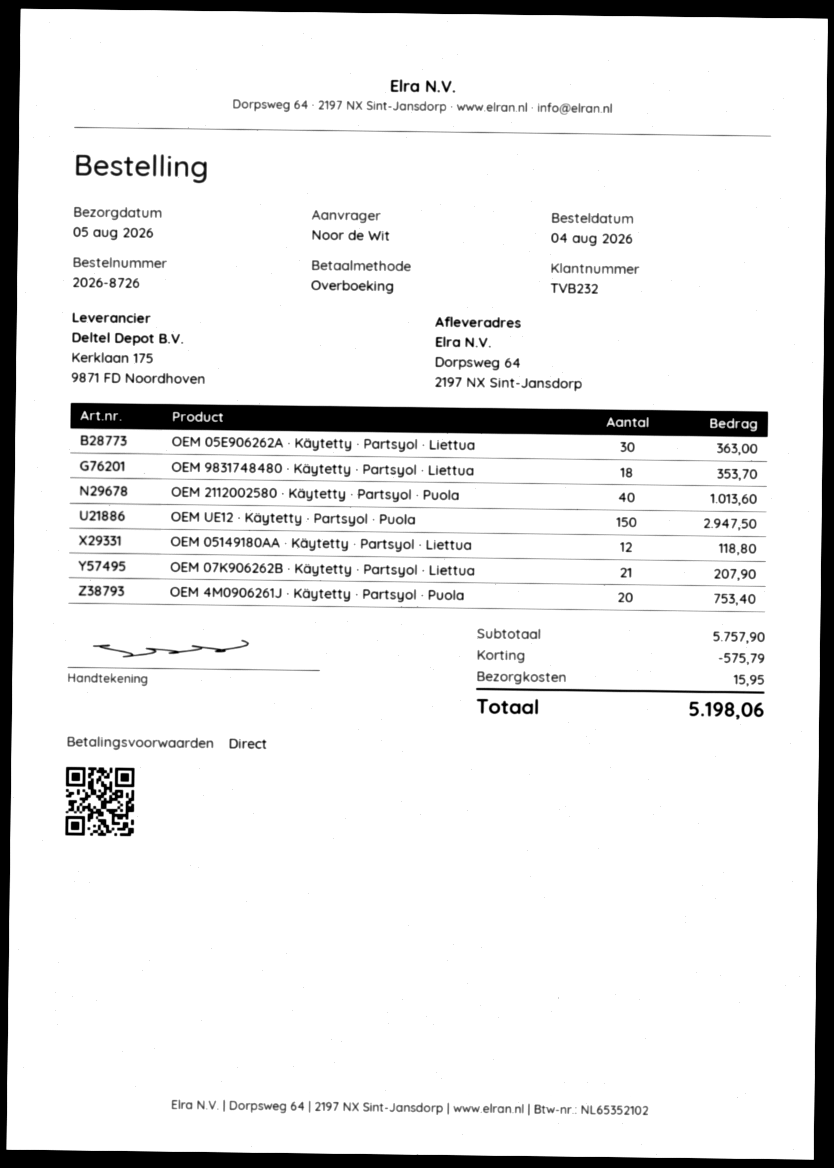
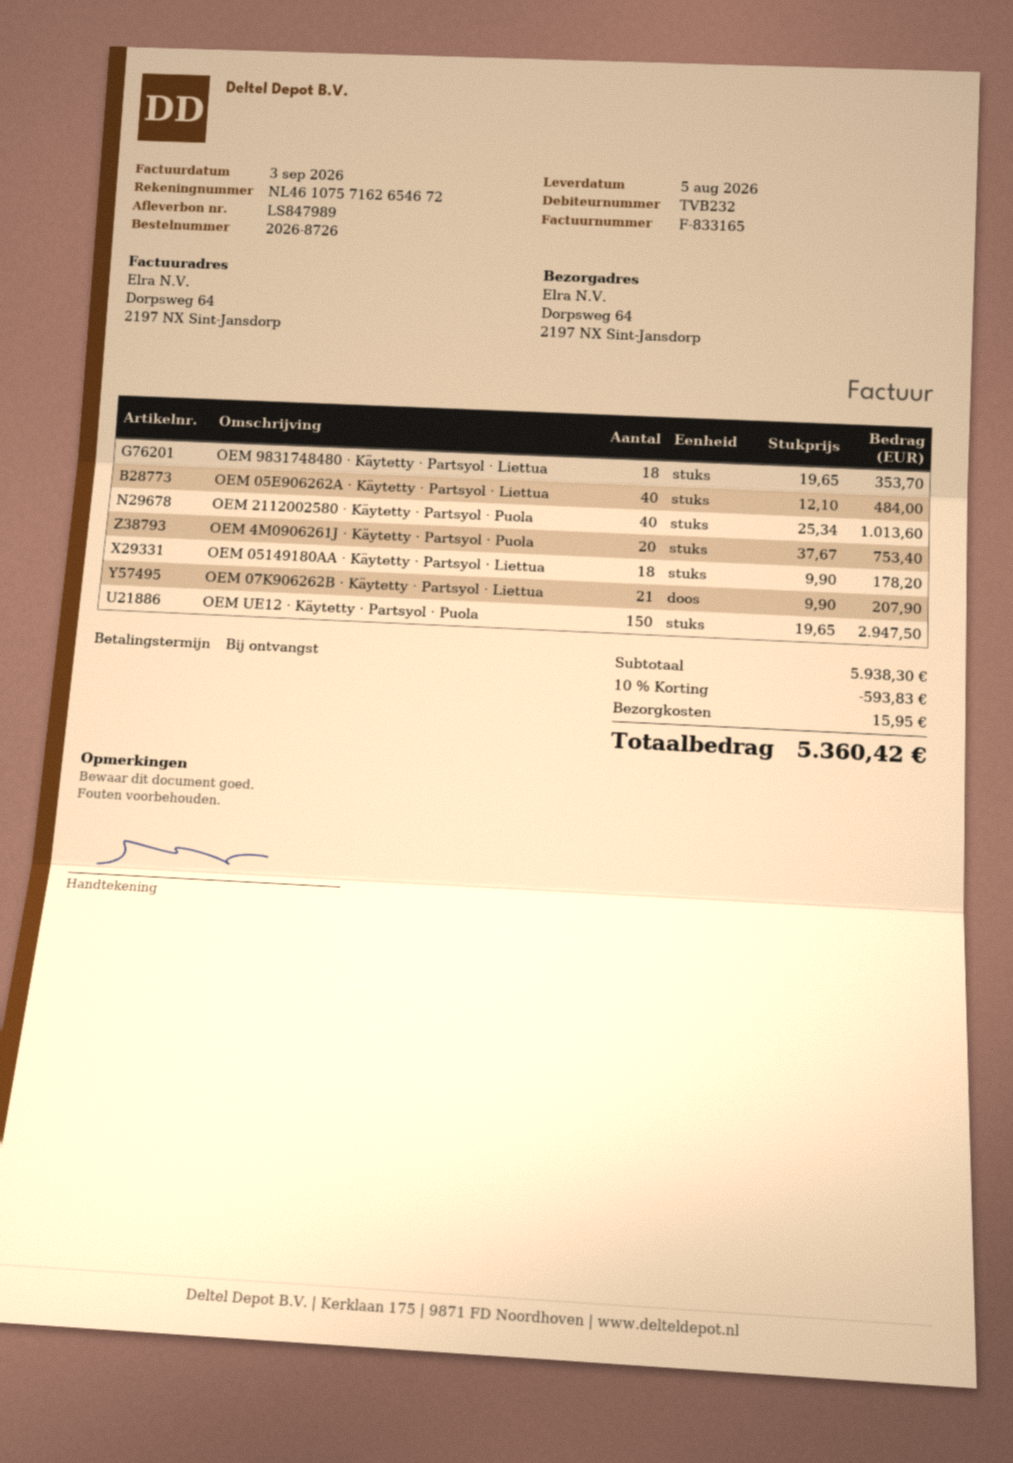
OEM 05E906262A · Käytetty · Partsyol · Liettua: 30 for 363.00 -> 40 for 484.00
OEM 05149180AA · Käytetty · Partsyol · Liettua: 12 for 118.80 -> 18 for 178.20
subtotal: 5757.90 -> 5938.30
discount: 575.79 -> 593.83
total: 5198.06 -> 5360.42

